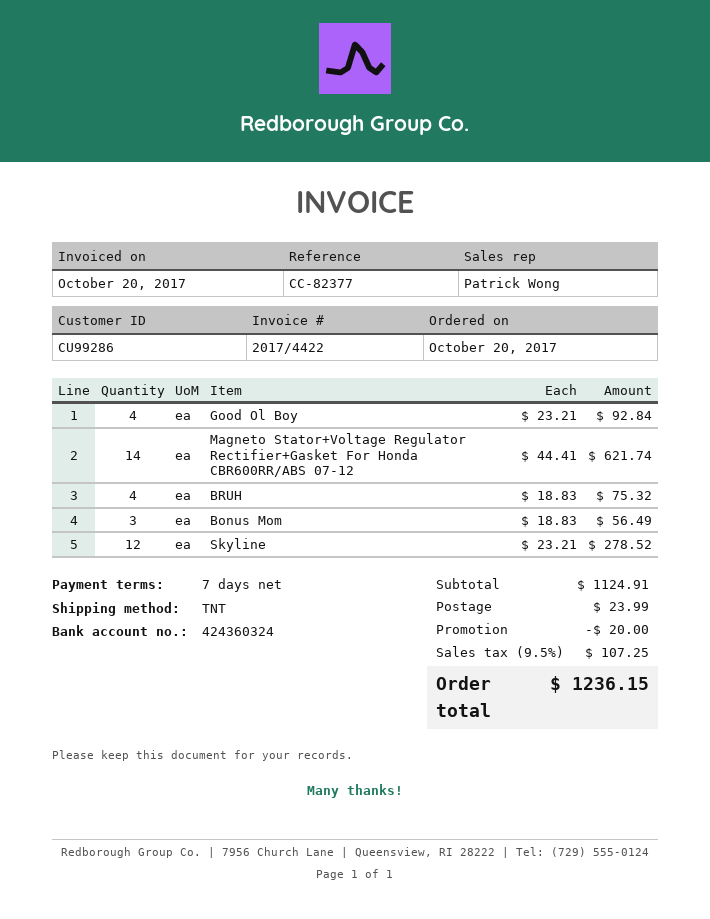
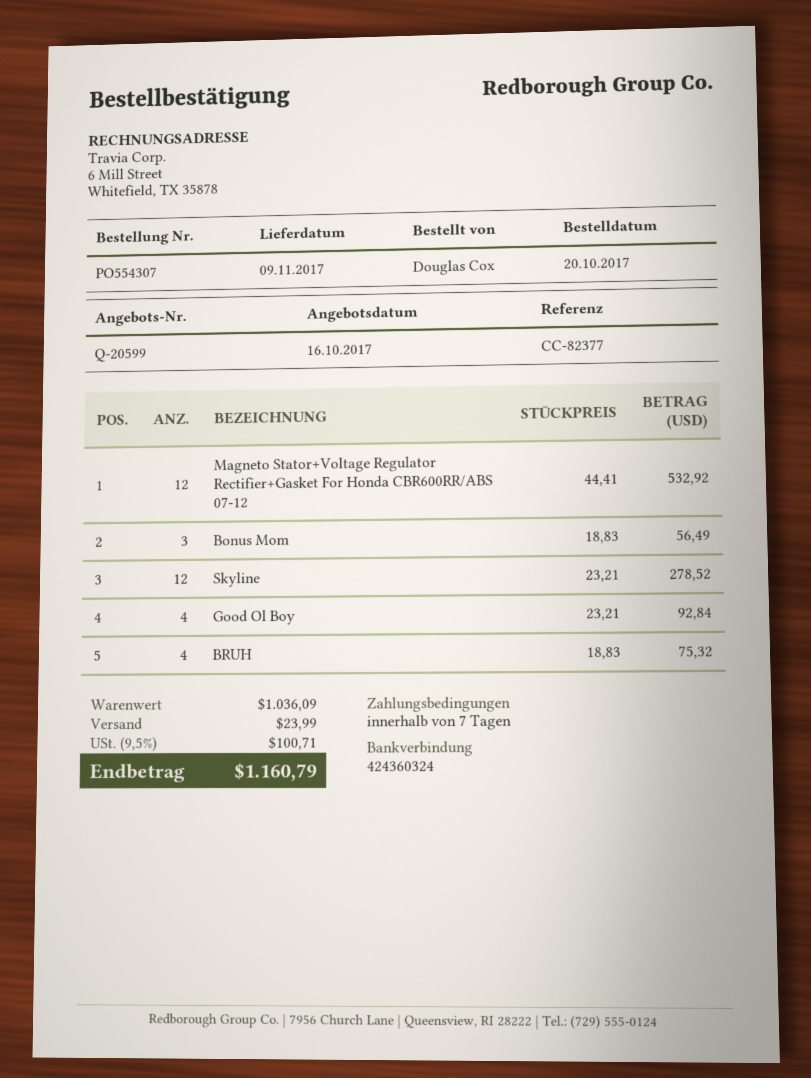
Magneto Stator+Voltage Regulator Rectifier+Gasket For Honda CBR600RR/ABS 07-12: 14 x 44.41 = 621.74 -> 12 x 44.41 = 532.92
subtotal: 1124.91 -> 1036.09
discount: 20.00 -> none
tax: 9.5% = 107.25 -> 9.5% = 100.71
total: 1236.15 -> 1160.79

